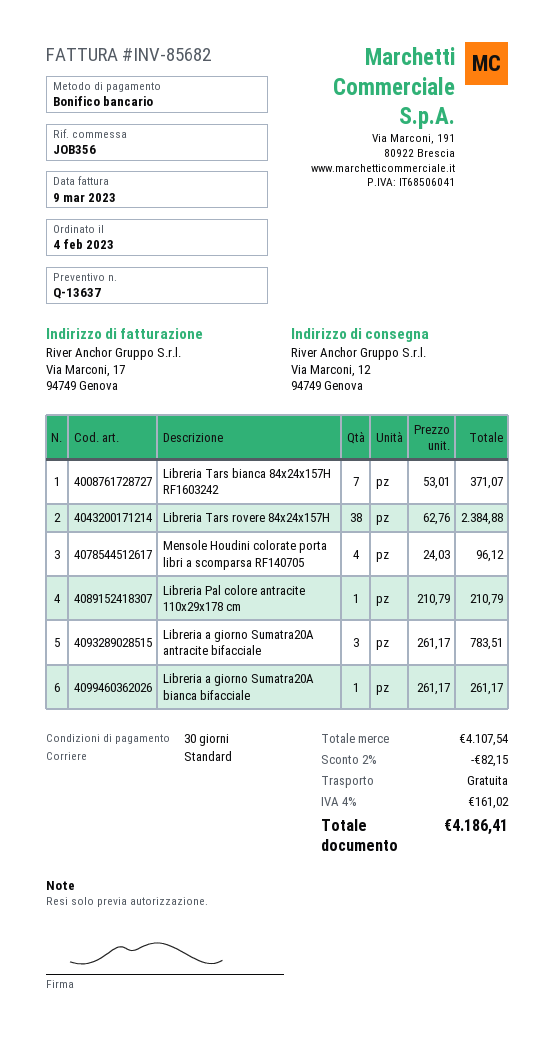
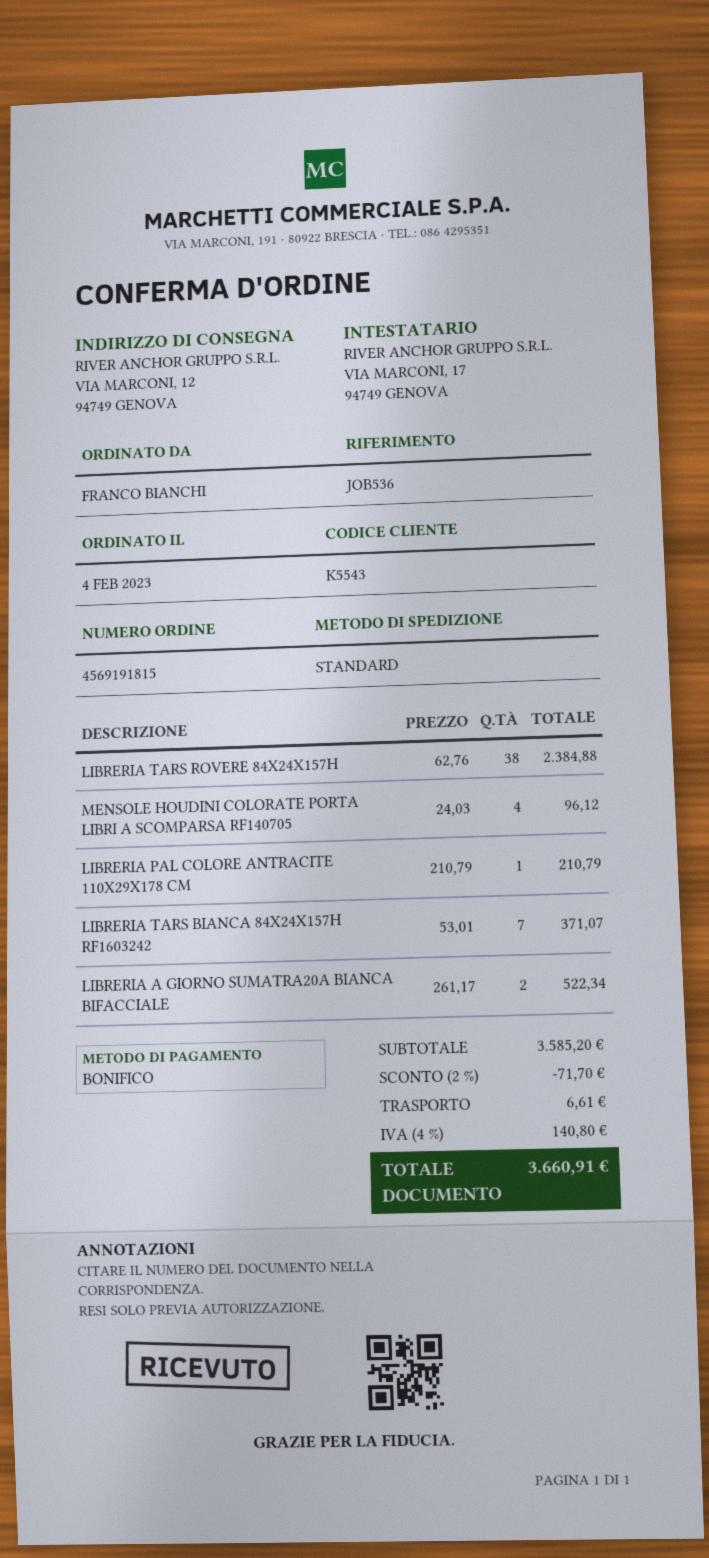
reference: JOB356 -> JOB536
Libreria a giorno Sumatra20A antracite bifacciale: 3 x 261.17 = 783.51 -> none
Libreria a giorno Sumatra20A bianca bifacciale: 1 x 261.17 = 261.17 -> 2 x 261.17 = 522.34
subtotal: 4107.54 -> 3585.20
discount: 2% = 82.15 -> 2% = 71.70
shipping: 0.00 -> 6.61
tax: 4% = 161.02 -> 4% = 140.80
total: 4186.41 -> 3660.91

